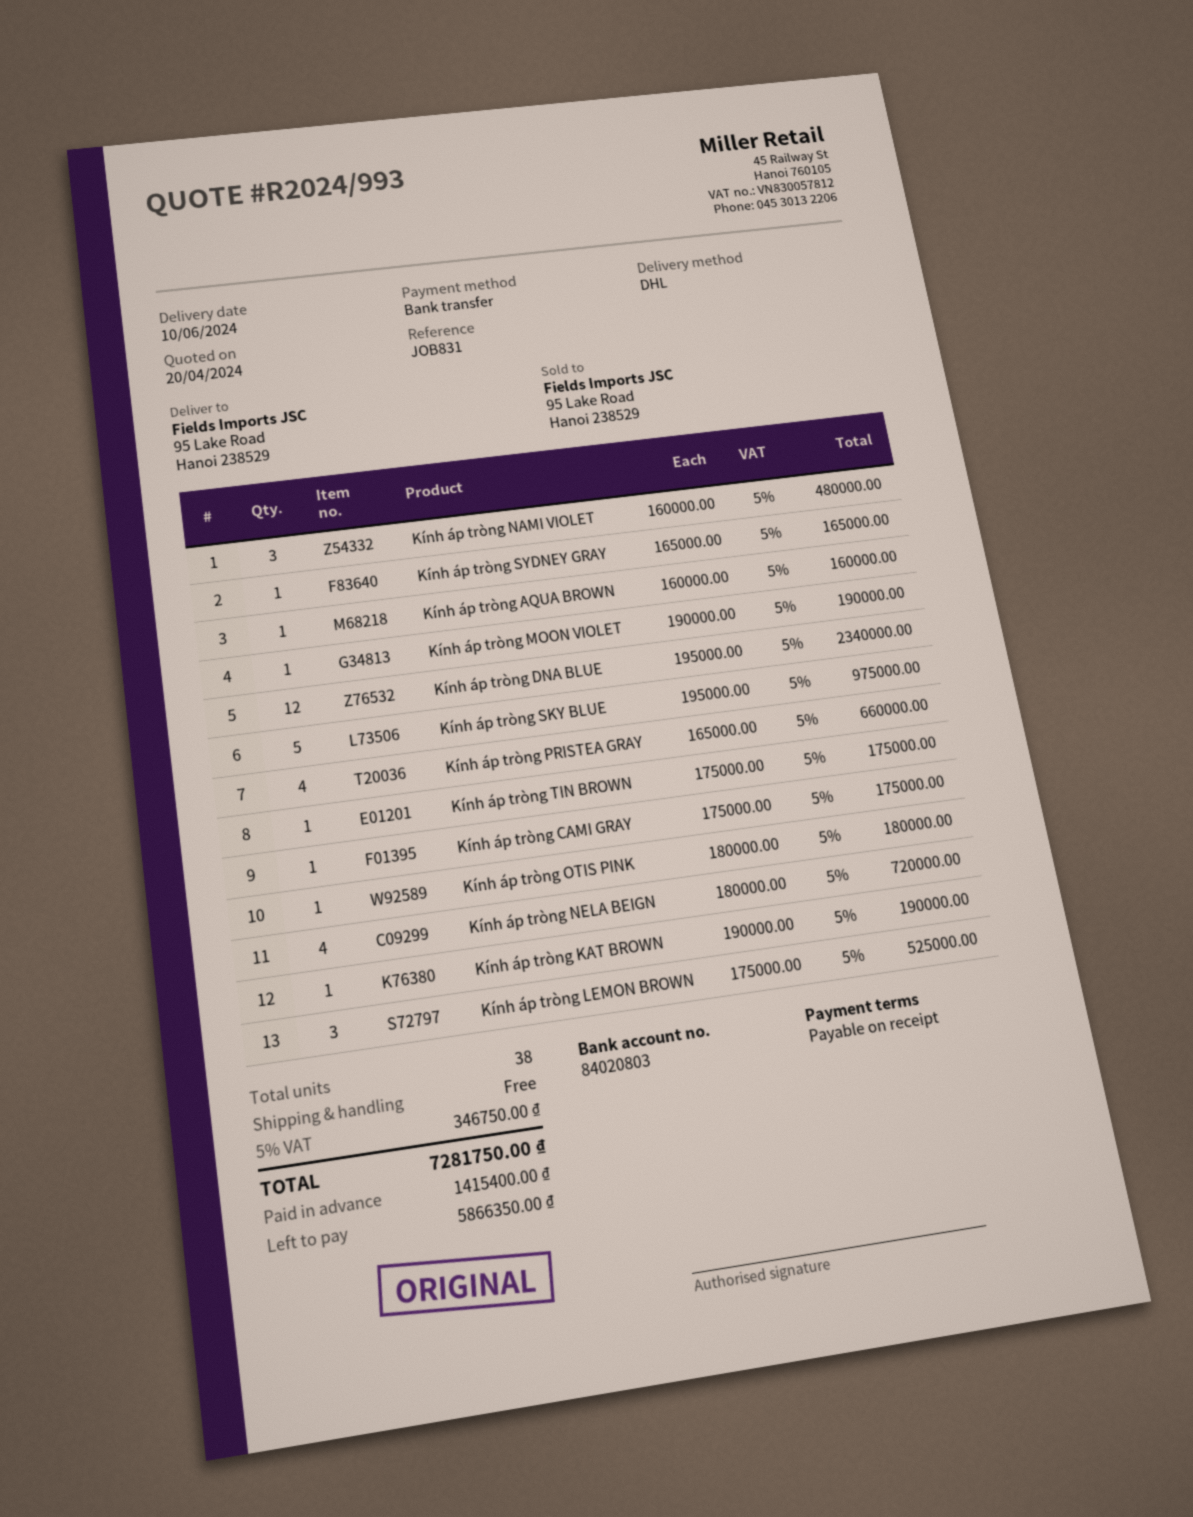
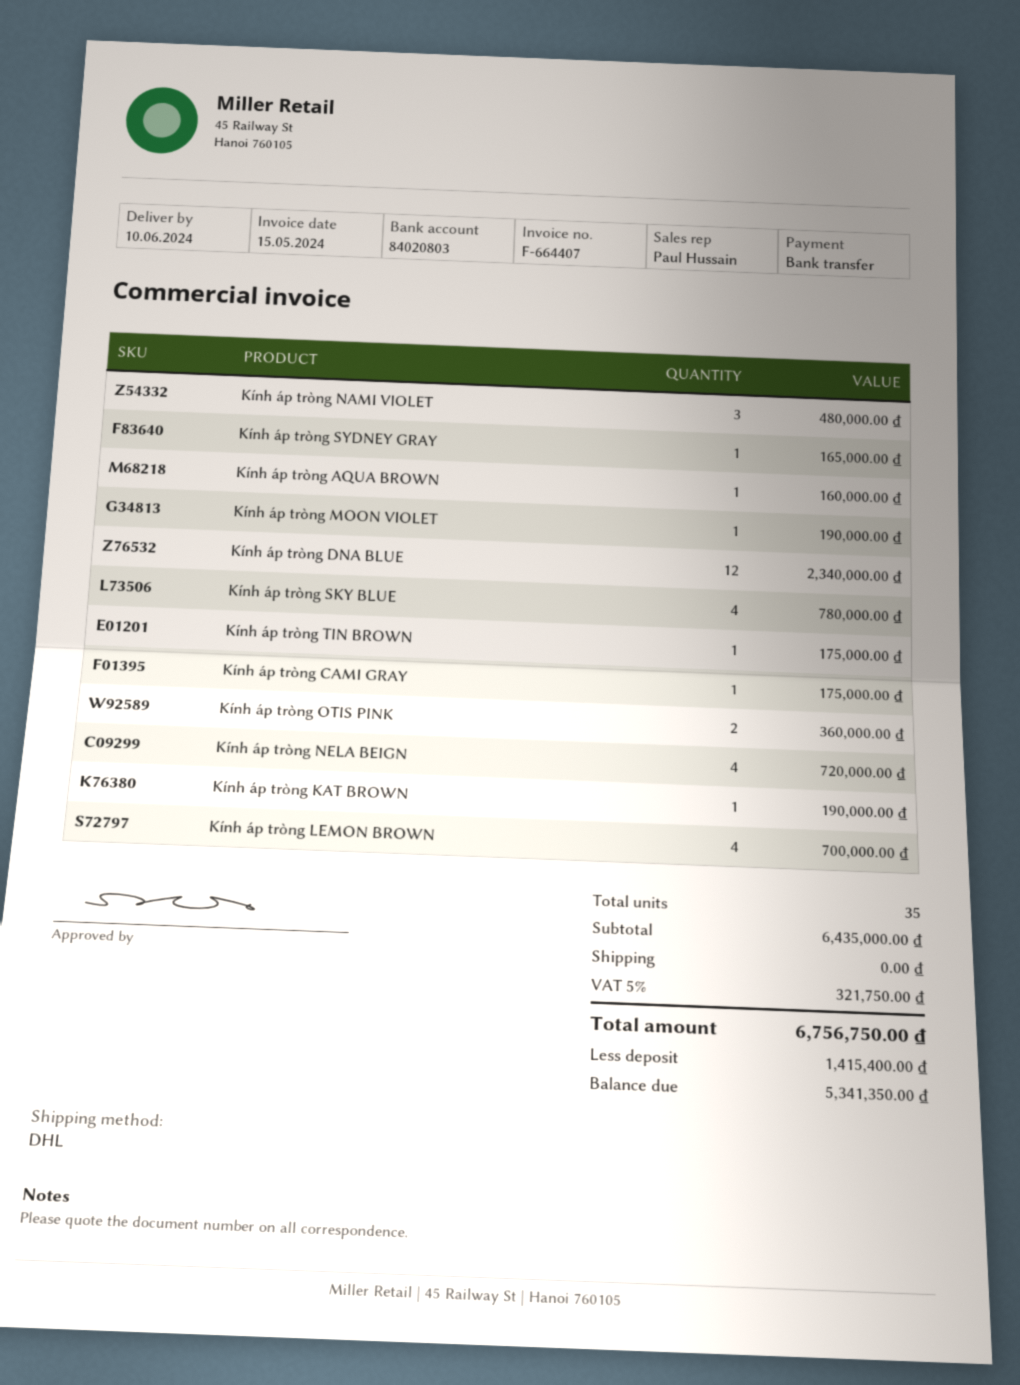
Kính áp tròng SKY BLUE: 5 for 975000.00 -> 4 for 780000.00
Kính áp tròng PRISTEA GRAY: 4 for 660000.00 -> none
Kính áp tròng OTIS PINK: 1 for 180000.00 -> 2 for 360000.00
Kính áp tròng LEMON BROWN: 3 for 525000.00 -> 4 for 700000.00
total quantity: 38 -> 35
tax: 5% = 346750.00 -> 5% = 321750.00
total: 7281750.00 -> 6756750.00
balance: 5866350.00 -> 5341350.00

